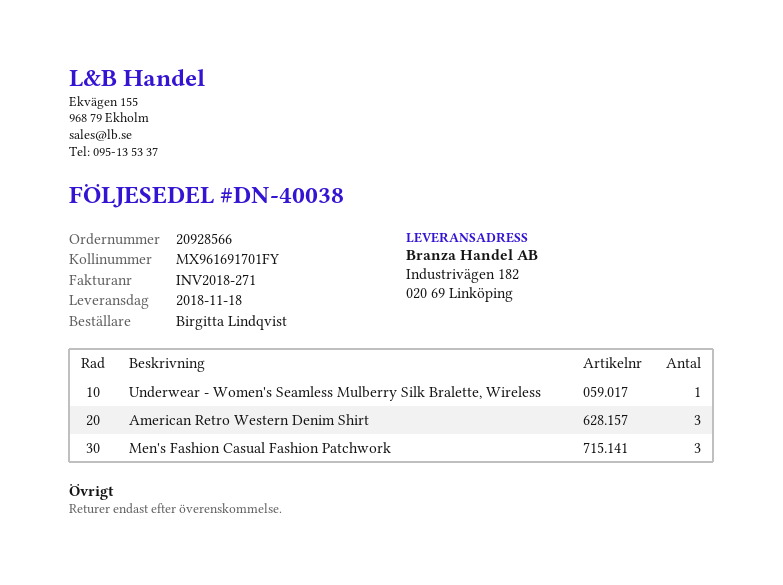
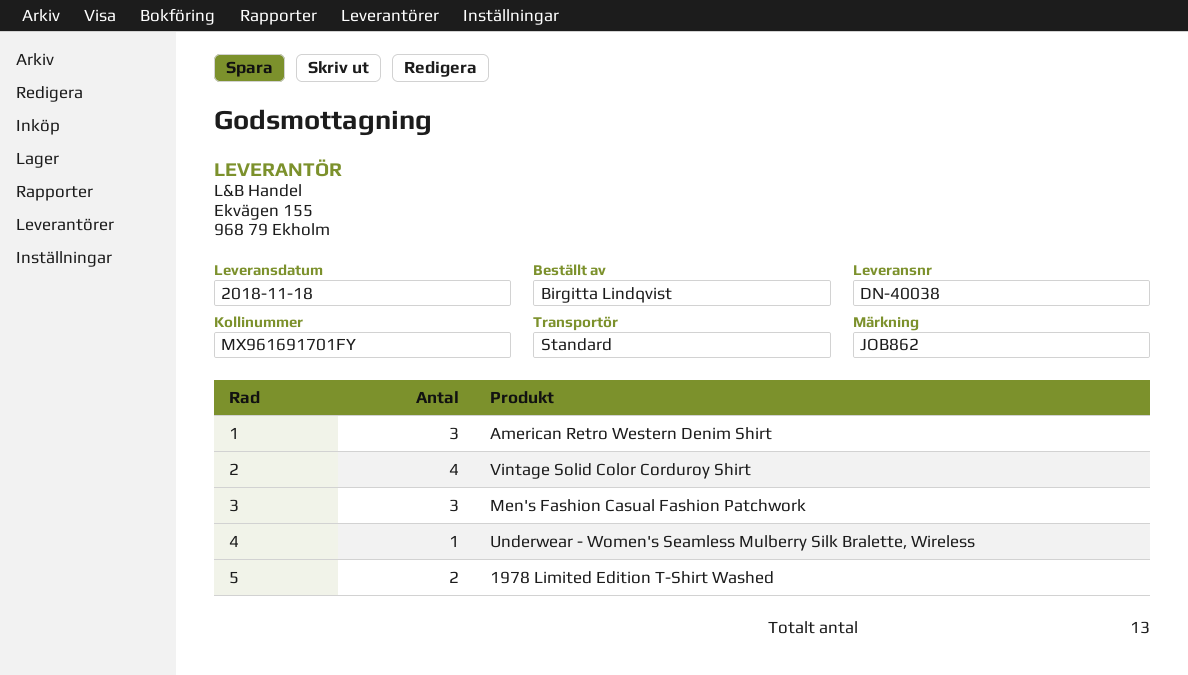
Vintage Solid Color Corduroy Shirt: none -> 4
1978 Limited Edition T-Shirt Washed: none -> 2

